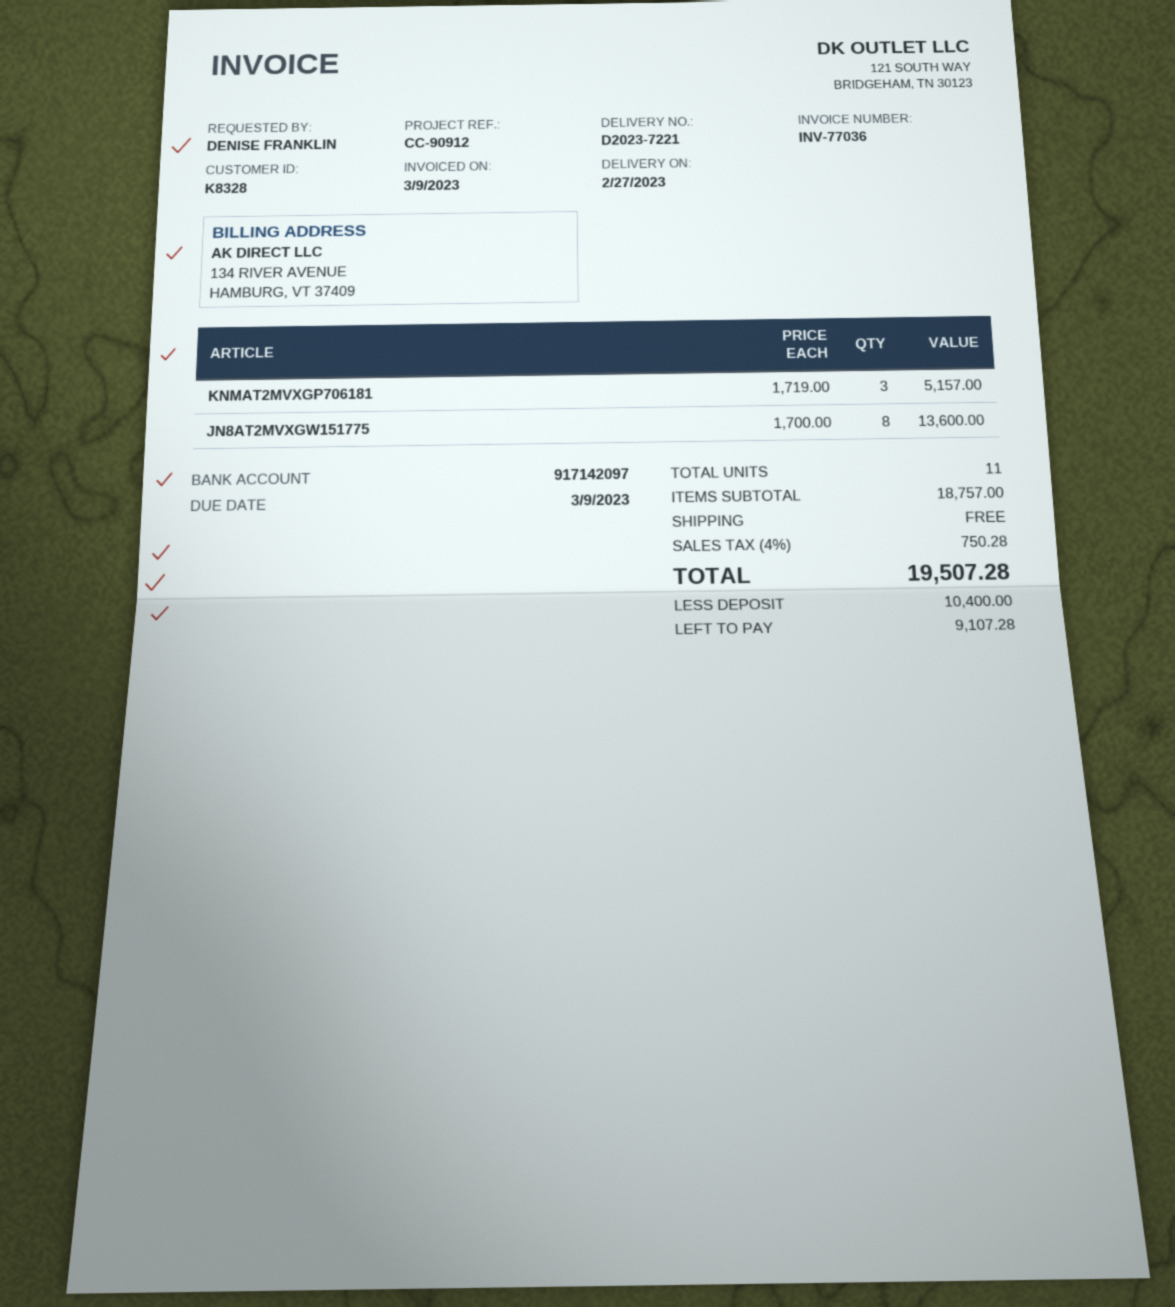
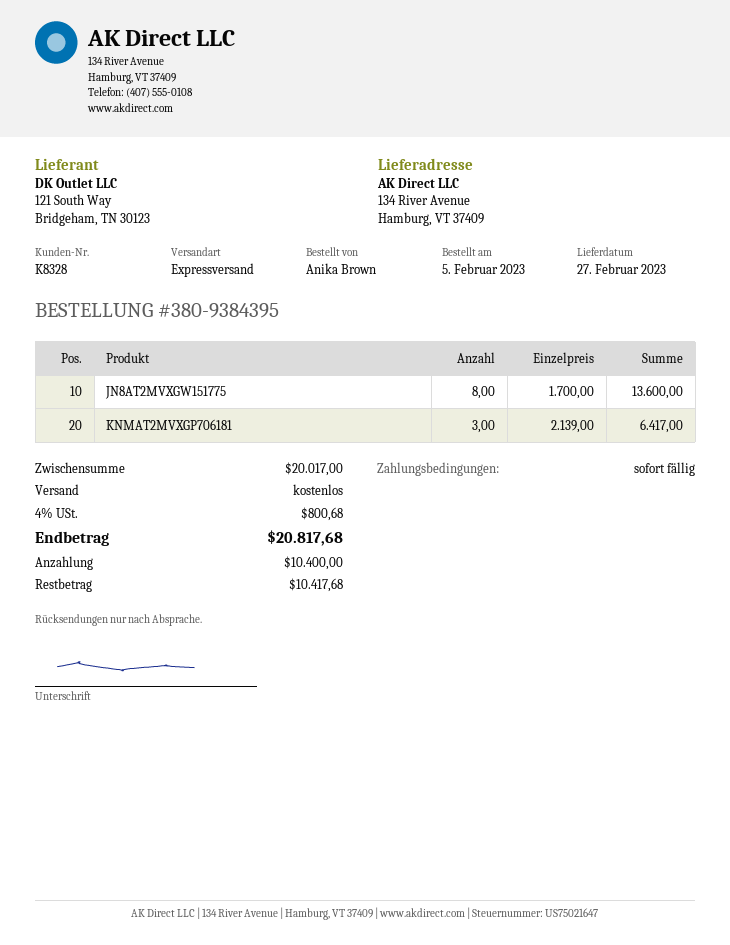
ordered by: DENISE FRANKLIN -> Anika Brown
KNMAT2MVXGP706181: 3 x 1719.00 = 5157.00 -> 3 x 2139.00 = 6417.00
subtotal: 18757.00 -> 20017.00
tax: 4% = 750.28 -> 4% = 800.68
total: 19507.28 -> 20817.68
balance: 9107.28 -> 10417.68

